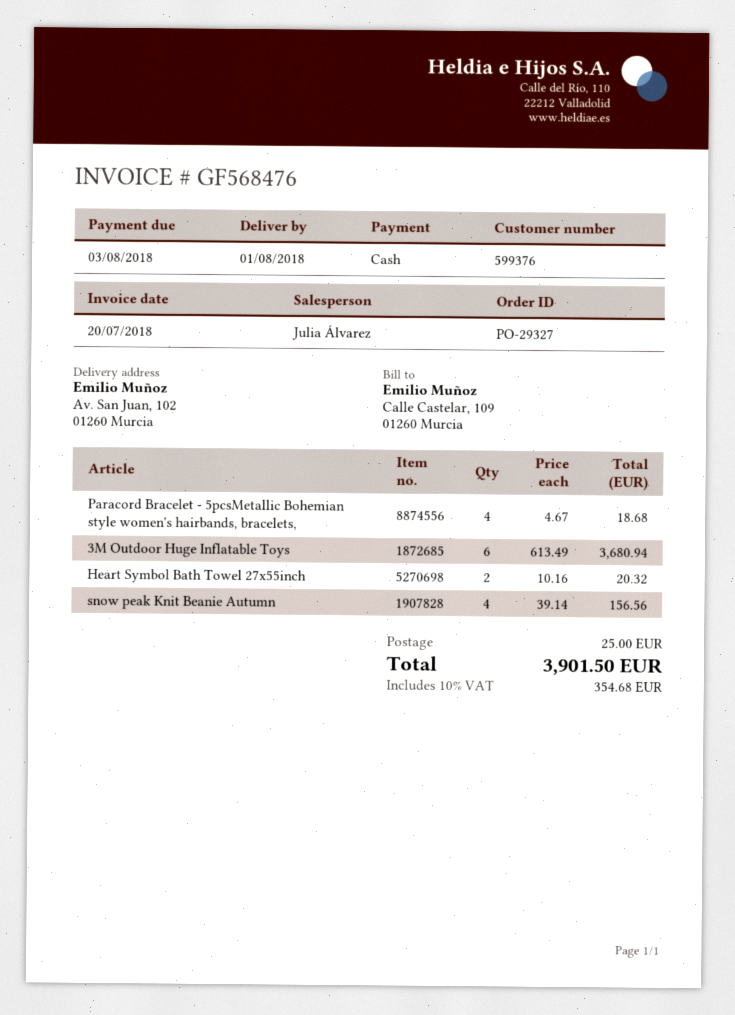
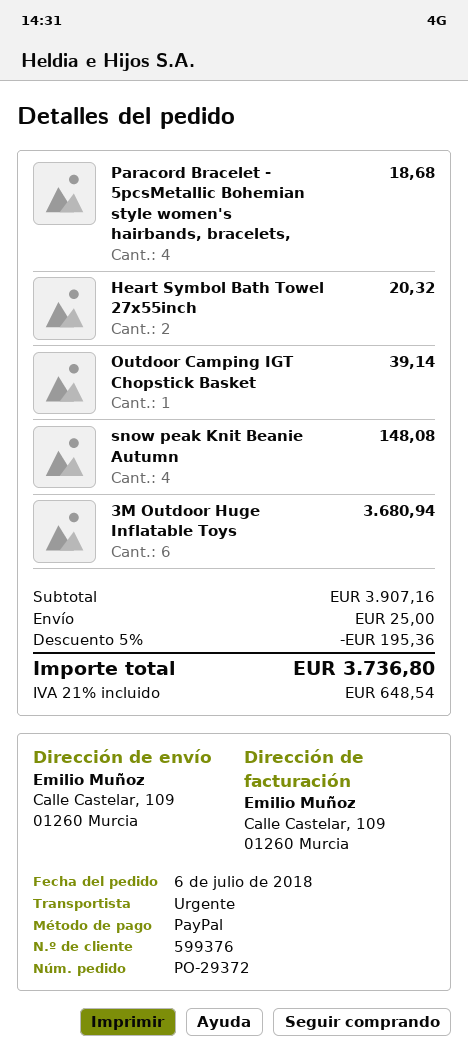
order number: PO-29327 -> PO-29372
payment method: cash -> PayPal
ship to: Av. San Juan, 102, 01260 Murcia -> Calle Castelar, 109, 01260 Murcia
snow peak Knit Beanie Autumn: 4 for 156.56 -> 4 for 148.08
Outdoor Camping IGT Chopstick Basket: none -> 1 for 39.14
discount: none -> 5% = 195.36
tax: 10% = 354.68 -> 21% = 648.54
total: 3901.50 -> 3736.80

